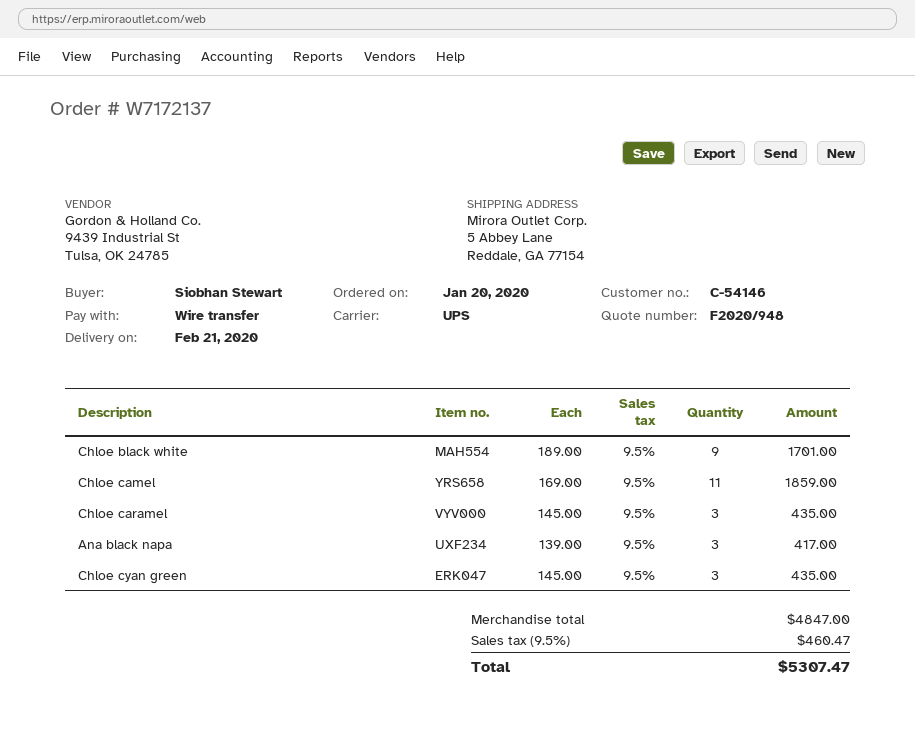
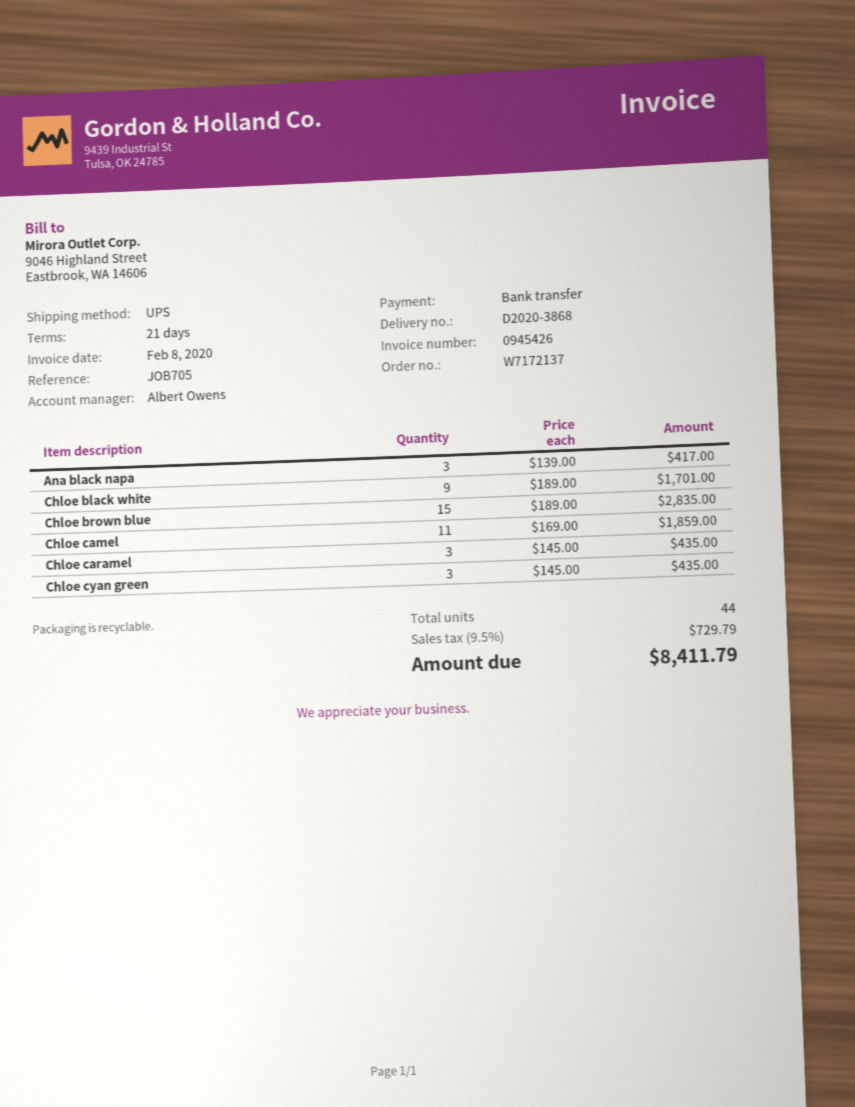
Chloe brown blue: none -> 15 x 189.00 = 2835.00
tax: 9.5% = 460.47 -> 9.5% = 729.79
total: 5307.47 -> 8411.79

